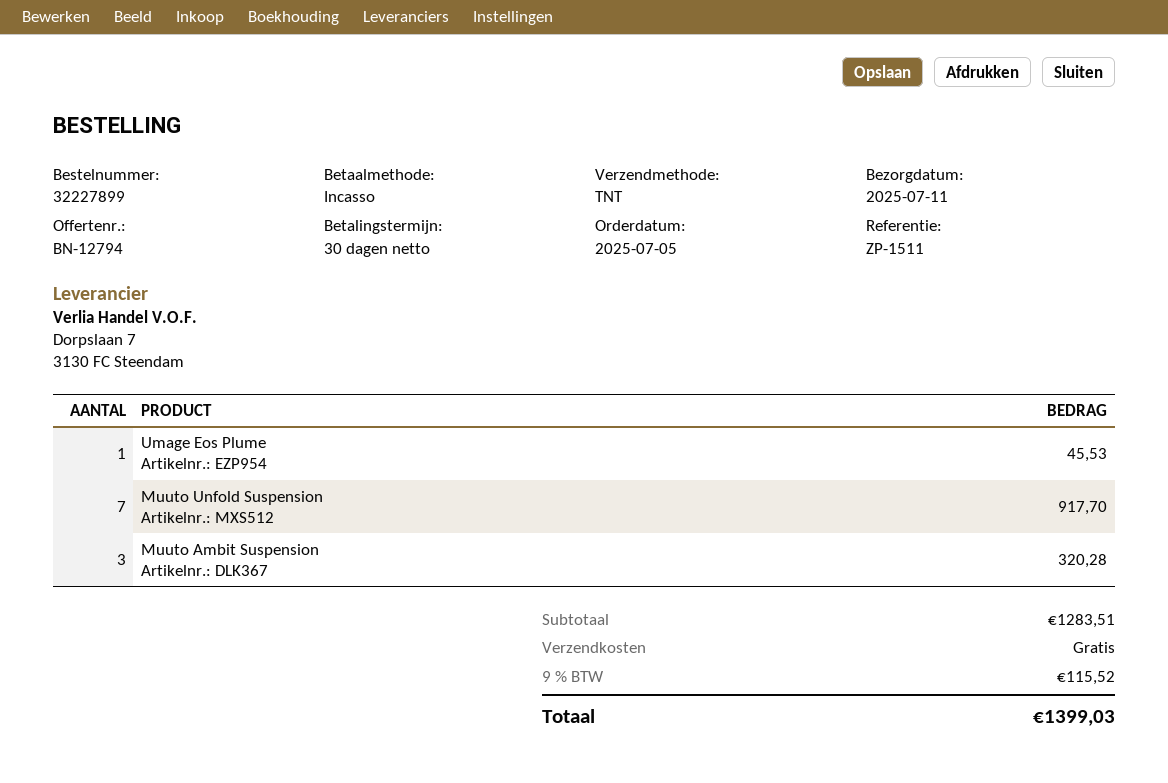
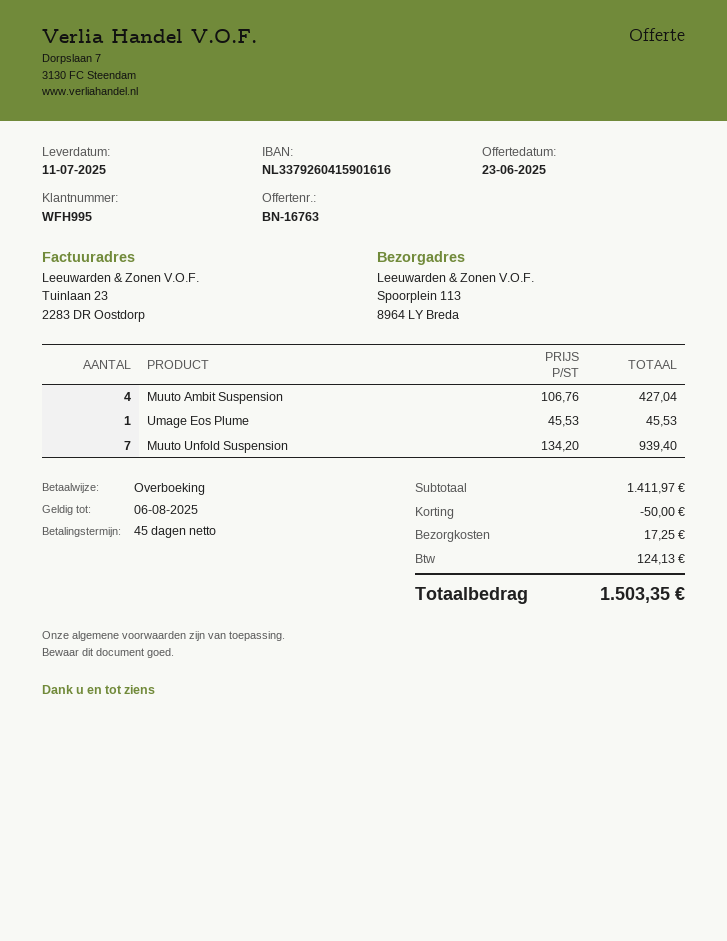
quote number: BN-12794 -> BN-16763
payment terms: 30 days -> 45 days
payment method: direct debit -> bank transfer
Muuto Unfold Suspension: 7 for 917.70 -> 7 for 939.40
Muuto Ambit Suspension: 3 for 320.28 -> 4 for 427.04
subtotal: 1283.51 -> 1411.97
discount: none -> 50.00
shipping: 0.00 -> 17.25
tax: 115.52 -> 124.13
total: 1399.03 -> 1503.35

